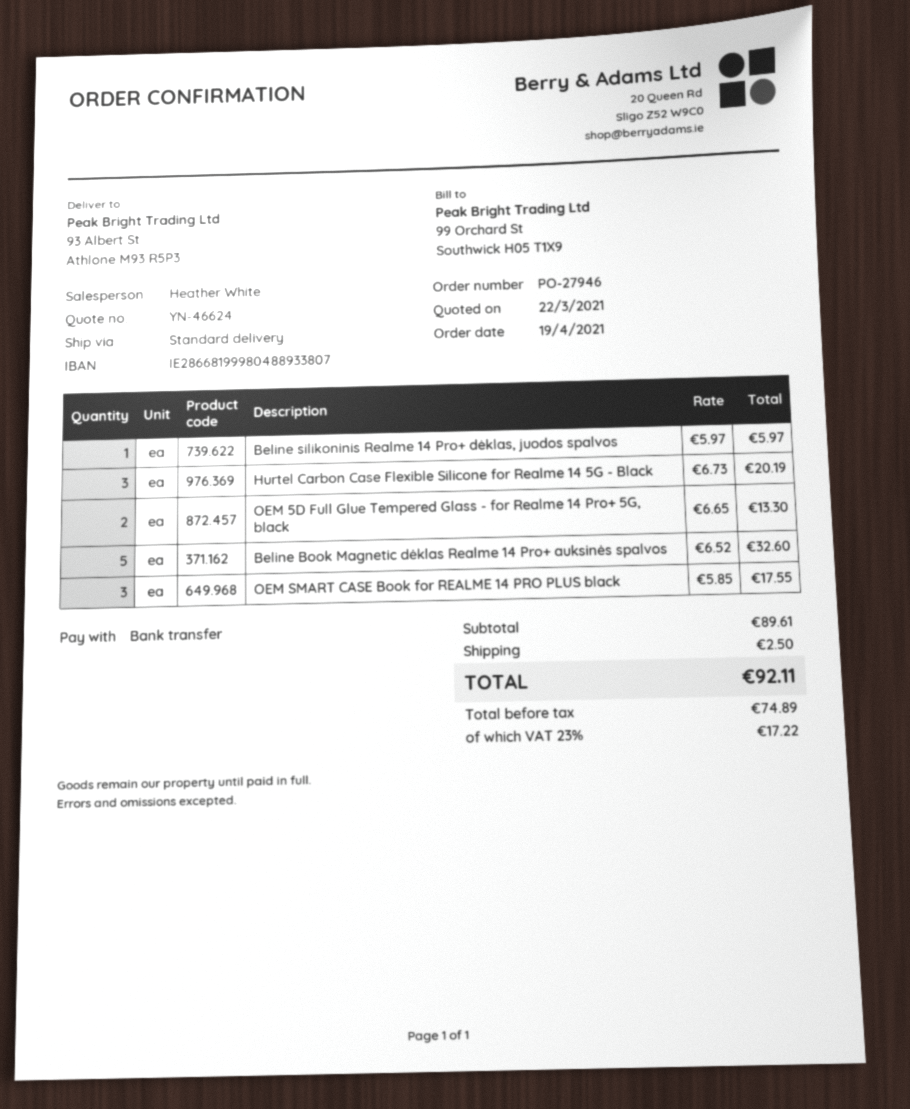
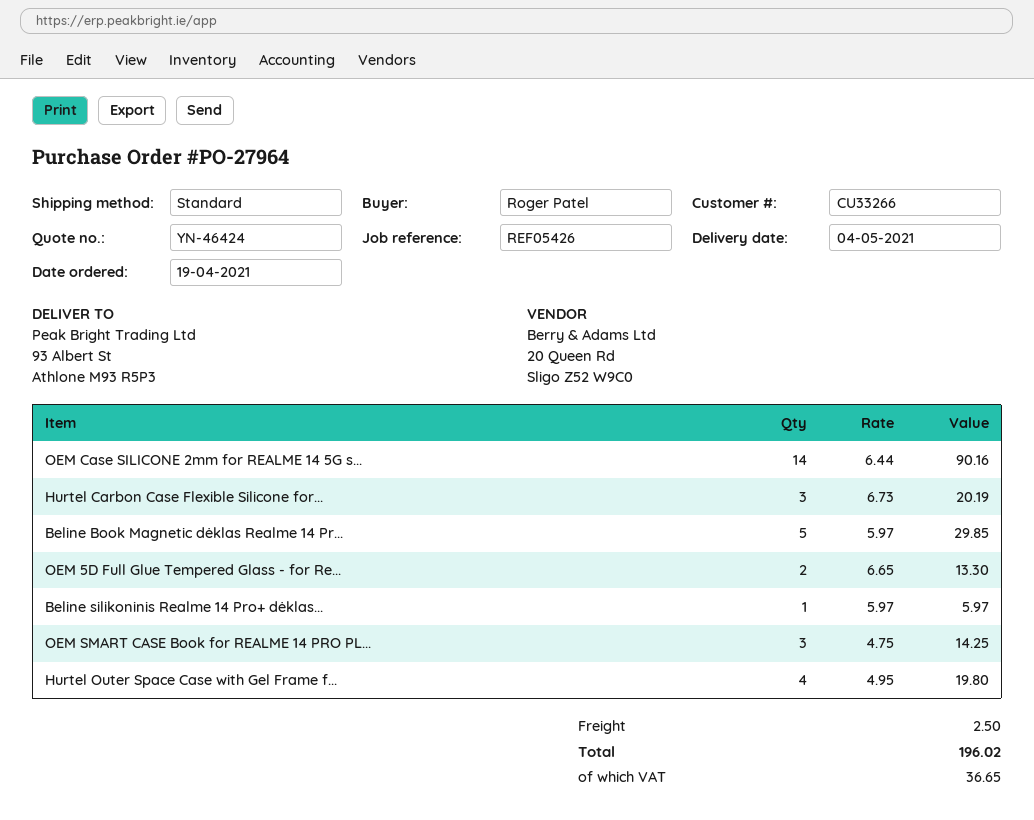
quote number: YN-46624 -> YN-46424
order number: PO-27946 -> PO-27964
Beline Book Magnetic dėklas Realme 14 Pro+ auksinės spalvos: 5 x 6.52 = 32.60 -> 5 x 5.97 = 29.85
OEM SMART CASE Book for REALME 14 PRO PLUS black: 3 x 5.85 = 17.55 -> 3 x 4.75 = 14.25
OEM Case SILICONE 2mm for REALME 14 5G s...: none -> 14 x 6.44 = 90.16
Hurtel Outer Space Case with Gel Frame f...: none -> 4 x 4.95 = 19.80
tax: 17.22 -> 36.65
total: 92.11 -> 196.02

